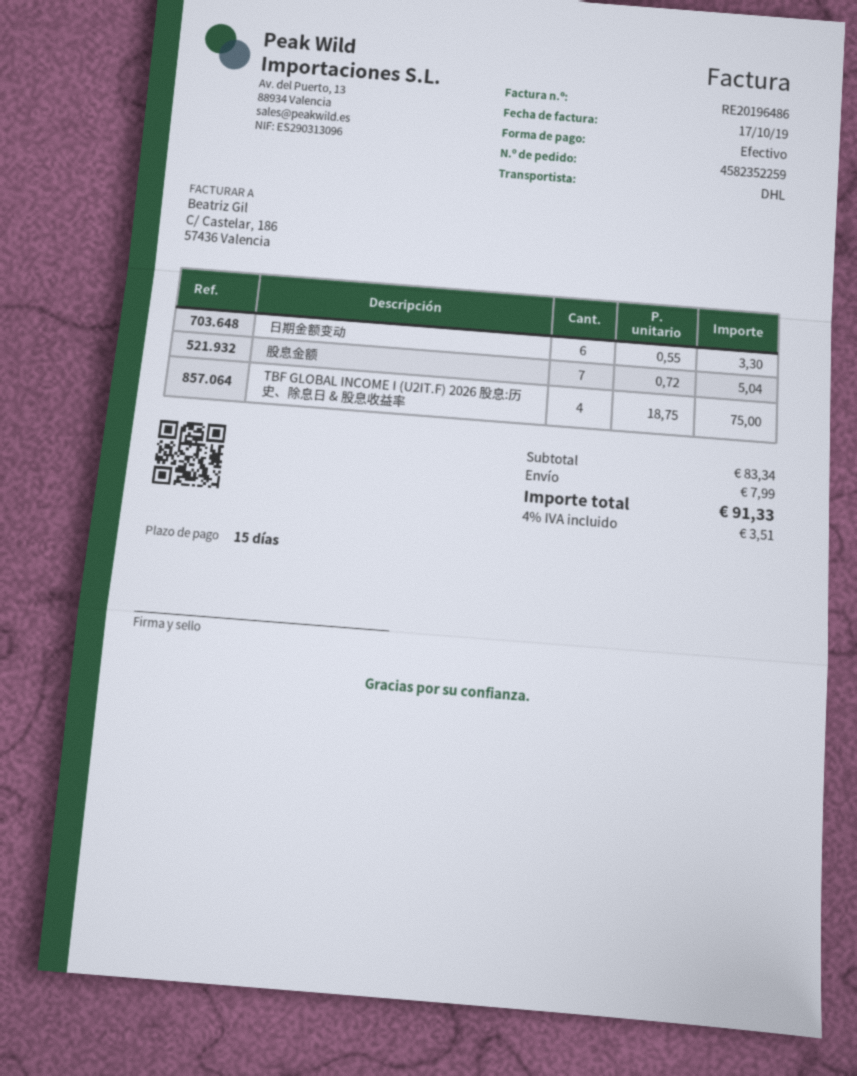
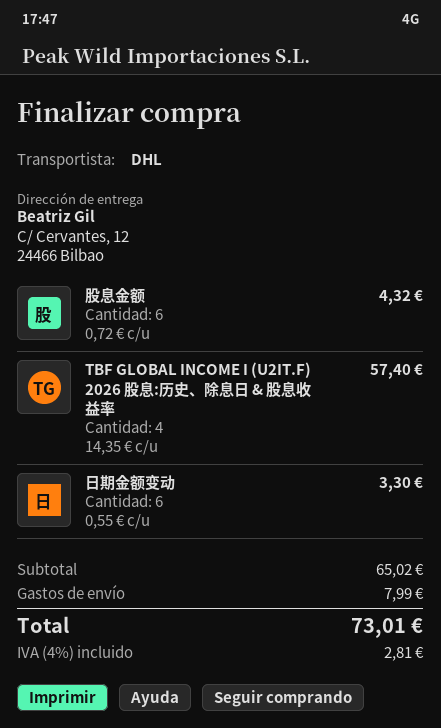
股息金额: 7 x 0.72 = 5.04 -> 6 x 0.72 = 4.32
TBF GLOBAL INCOME I (U2IT.F) 2026 股息:历史、除息日 & 股息收益率: 4 x 18.75 = 75.00 -> 4 x 14.35 = 57.40
subtotal: 83.34 -> 65.02
tax: 4% = 3.51 -> 4% = 2.81
total: 91.33 -> 73.01

